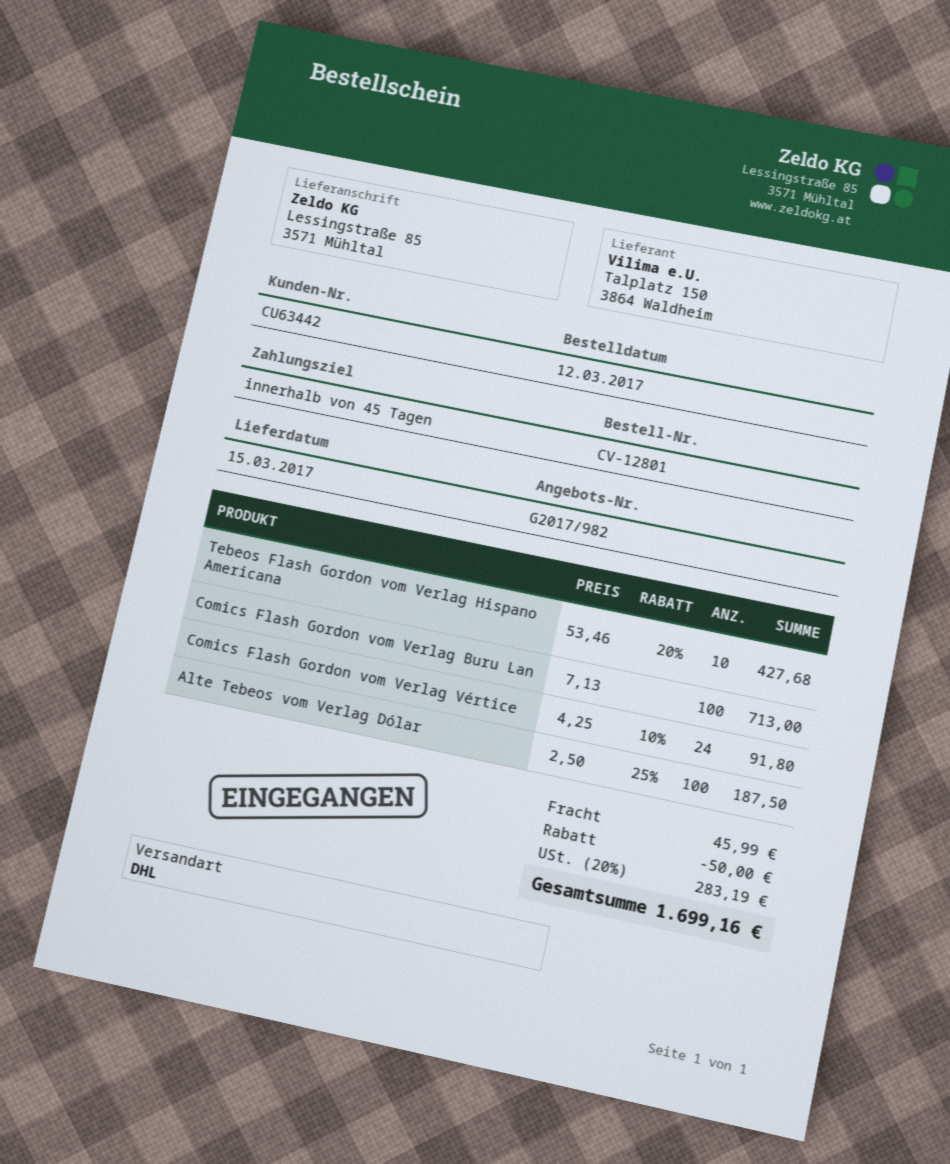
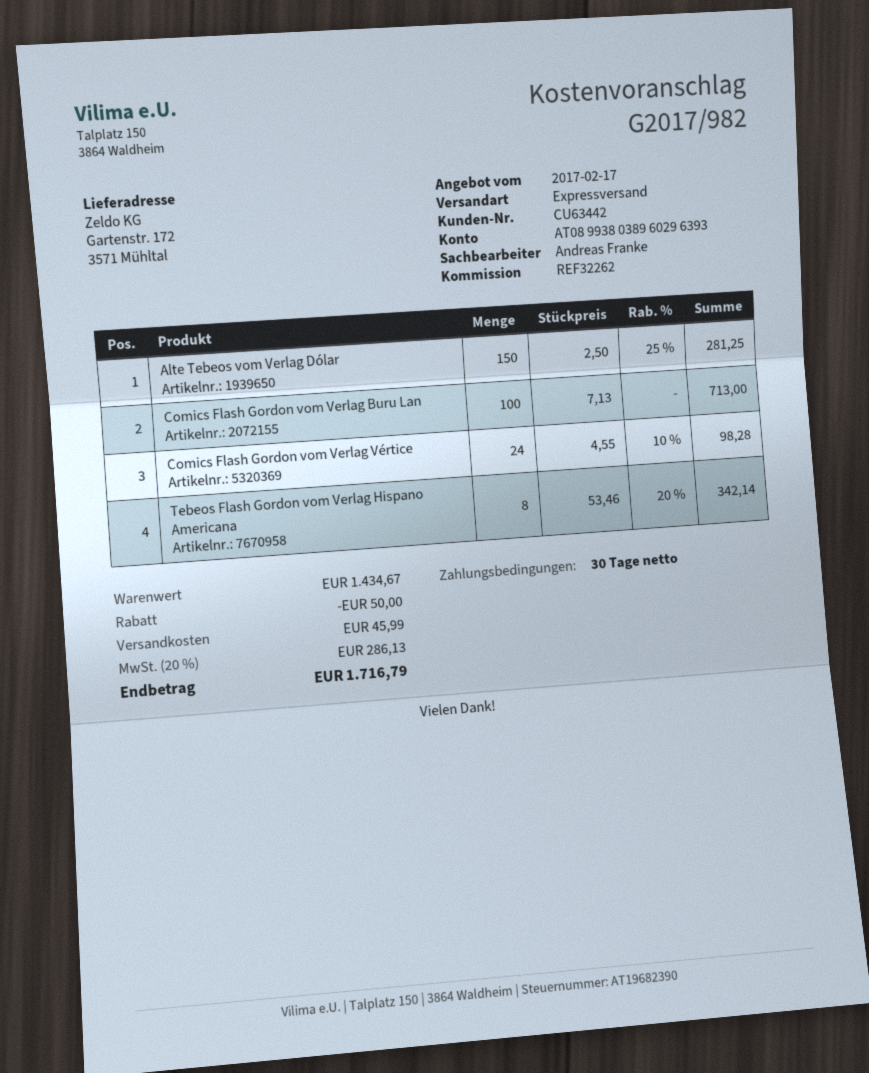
payment terms: 45 days -> 30 days
shipping method: DHL -> express
ship to: Lessingstraße 85, 3571 Mühltal -> Gartenstr. 172, 3571 Mühltal
Tebeos Flash Gordon vom Verlag Hispano Americana: 10 x 53.46 - 20% = 427.68 -> 8 x 53.46 - 20% = 342.14
Comics Flash Gordon vom Verlag Vértice: 24 x 4.25 - 10% = 91.80 -> 24 x 4.55 - 10% = 98.28
Alte Tebeos vom Verlag Dólar: 100 x 2.50 - 25% = 187.50 -> 150 x 2.50 - 25% = 281.25
tax: 20% = 283.19 -> 20% = 286.13
total: 1699.16 -> 1716.79

